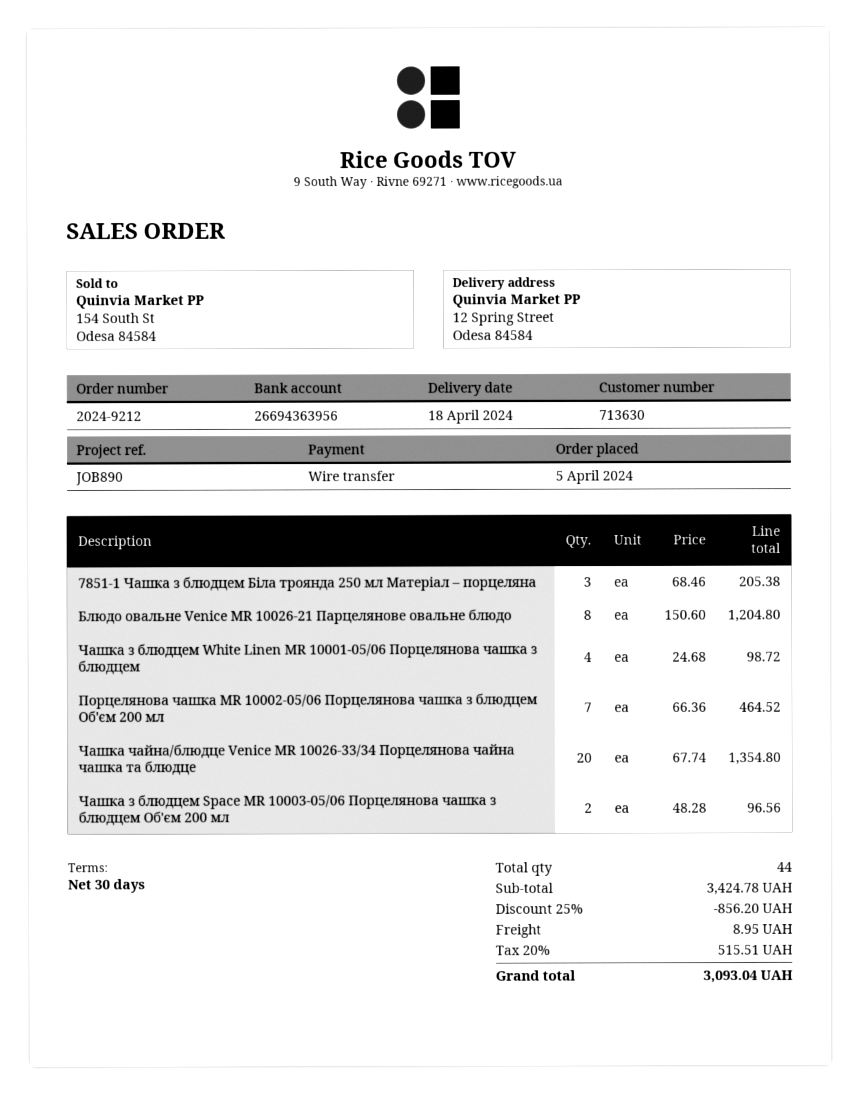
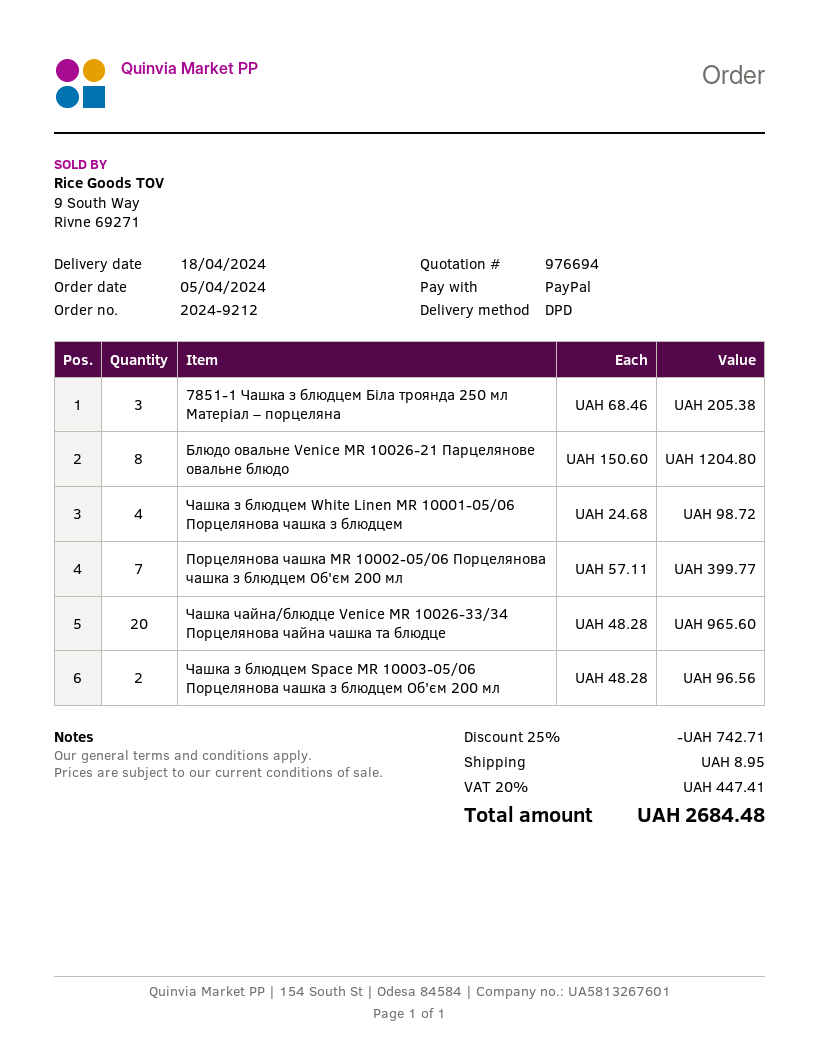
payment method: bank transfer -> PayPal
Порцелянова чашка MR 10002-05/06 Порцелянова чашка з блюдцем Об'єм 200 мл: 7 x 66.36 = 464.52 -> 7 x 57.11 = 399.77
Чашка чайна/блюдце Venice MR 10026-33/34 Порцелянова чайна чашка та блюдце: 20 x 67.74 = 1354.80 -> 20 x 48.28 = 965.60
discount: 25% = 856.20 -> 25% = 742.71
tax: 20% = 515.51 -> 20% = 447.41
total: 3093.04 -> 2684.48

